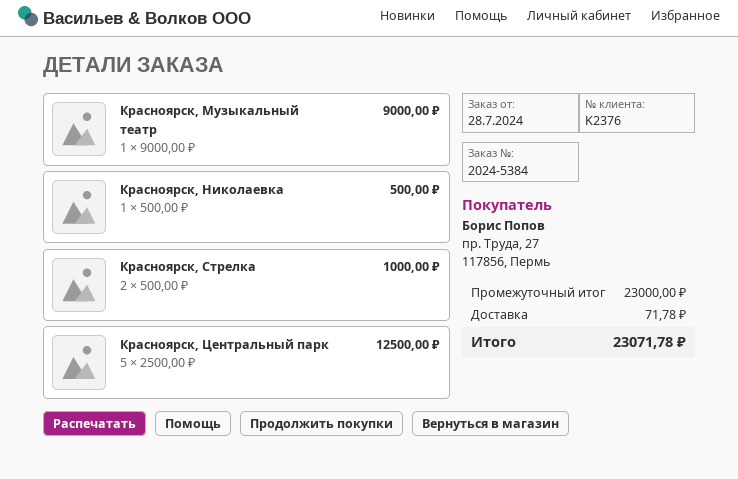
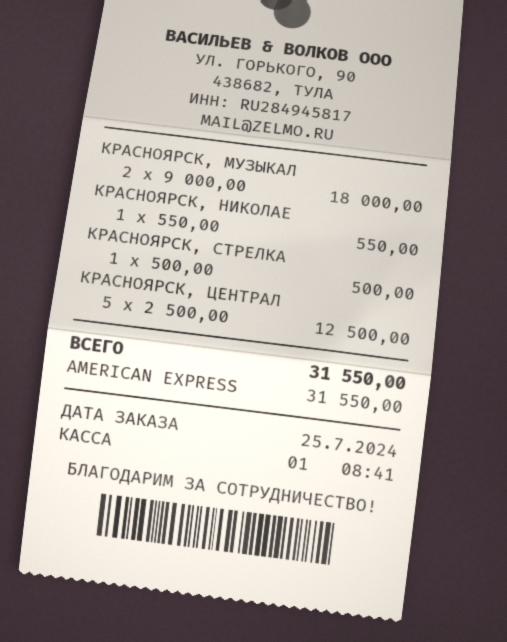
order date: 2024-07-28 -> 2024-07-25
Красноярск, Музыкальный театр: 1 x 9000.00 = 9000.00 -> 2 x 9000.00 = 18000.00
Красноярск, Николаевка: 1 x 500.00 = 500.00 -> 1 x 550.00 = 550.00
Красноярск, Стрелка: 2 x 500.00 = 1000.00 -> 1 x 500.00 = 500.00
shipping: 71.78 -> none
total: 23071.78 -> 31550.00

